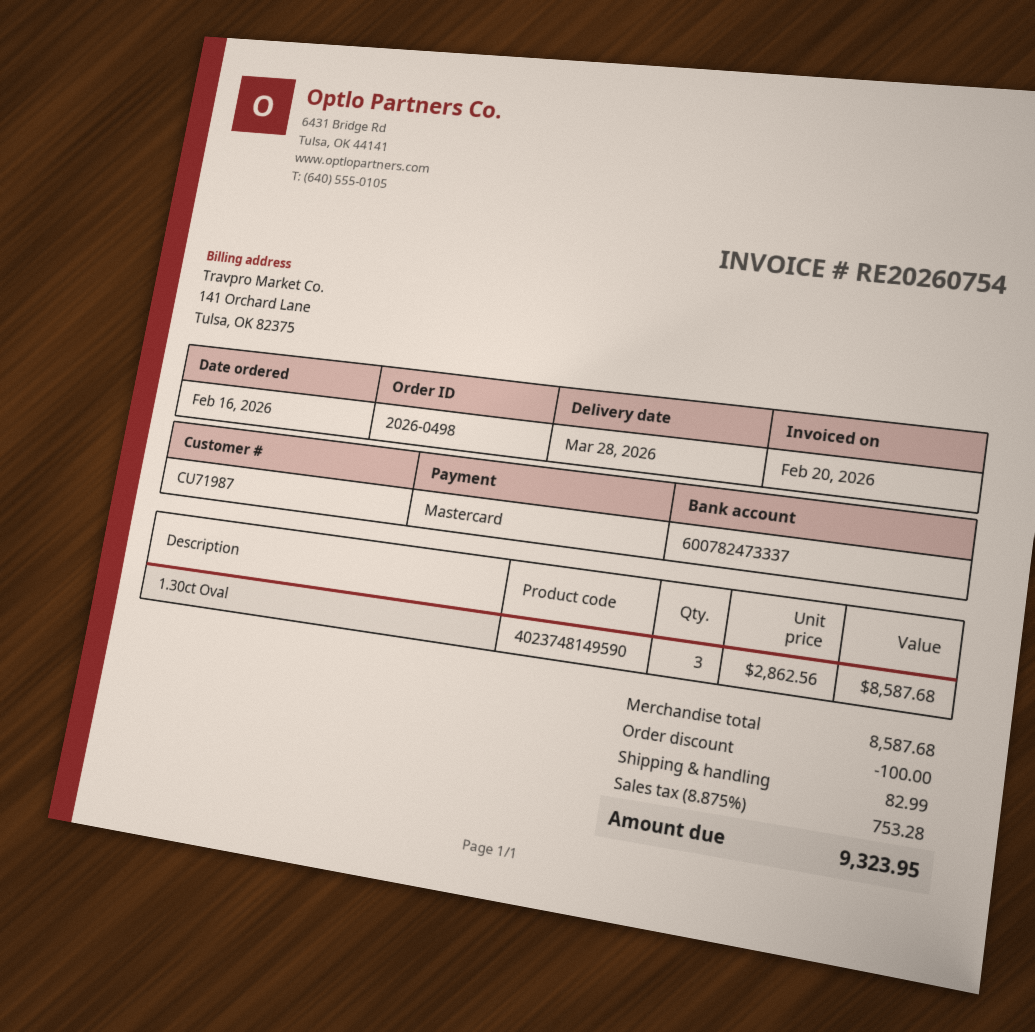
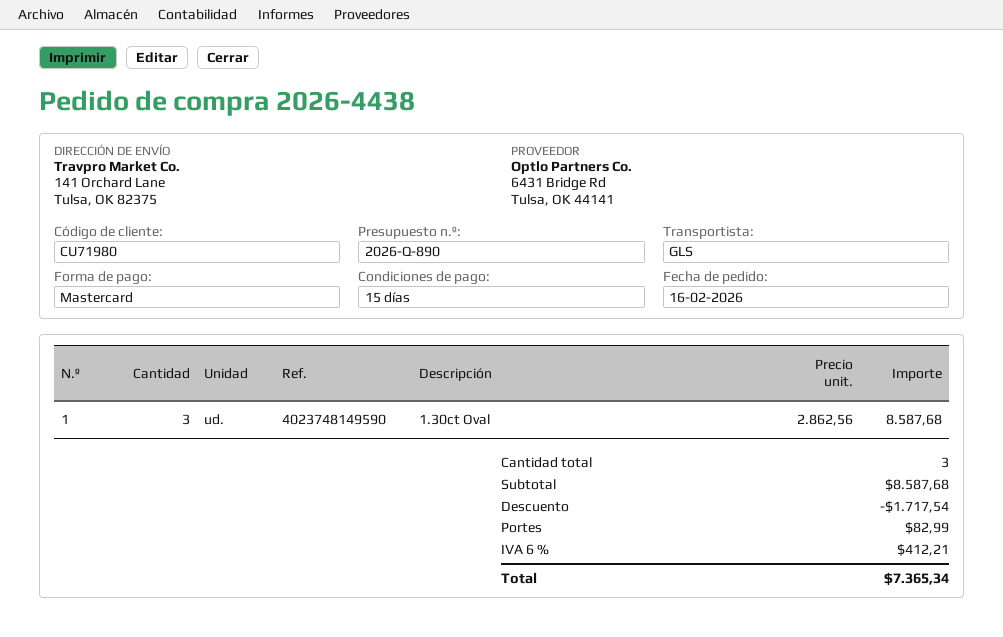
order number: 2026-0498 -> 2026-4438
customer number: CU71987 -> CU71980
discount: 100.00 -> 1717.54
tax: 8.875% = 753.28 -> 6% = 412.21
total: 9323.95 -> 7365.34

